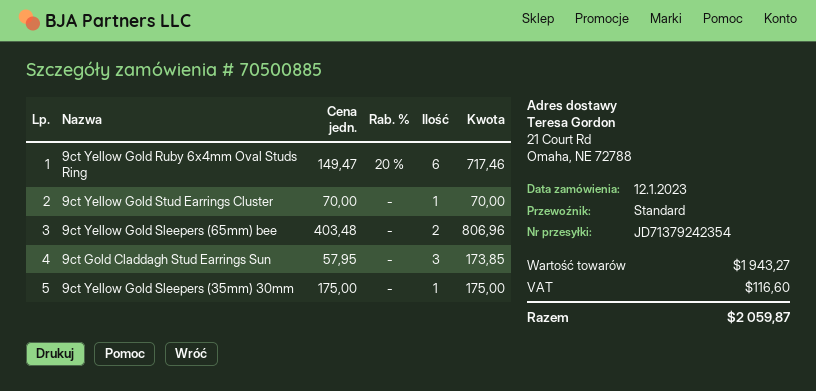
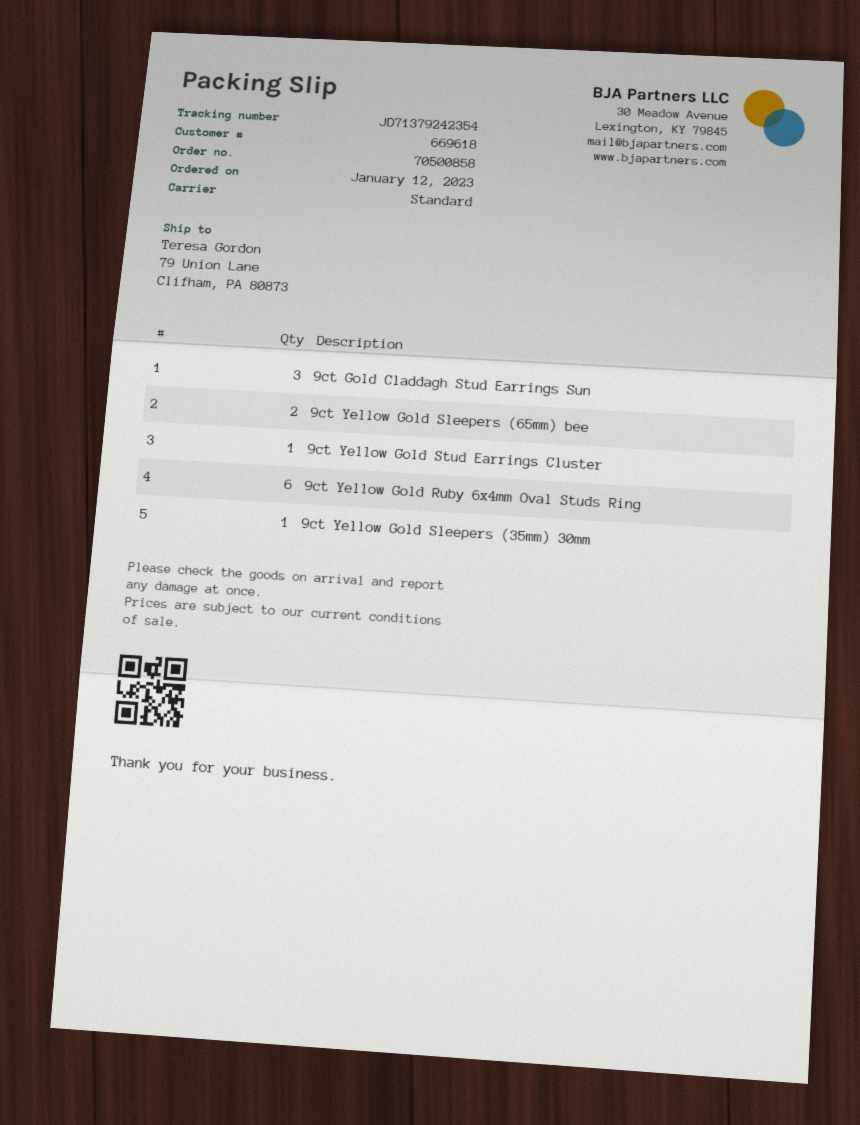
order number: 70500885 -> 70500858
ship to: 21 Court Rd, Omaha, NE 72788 -> 79 Union Lane, Clifham, PA 80873

